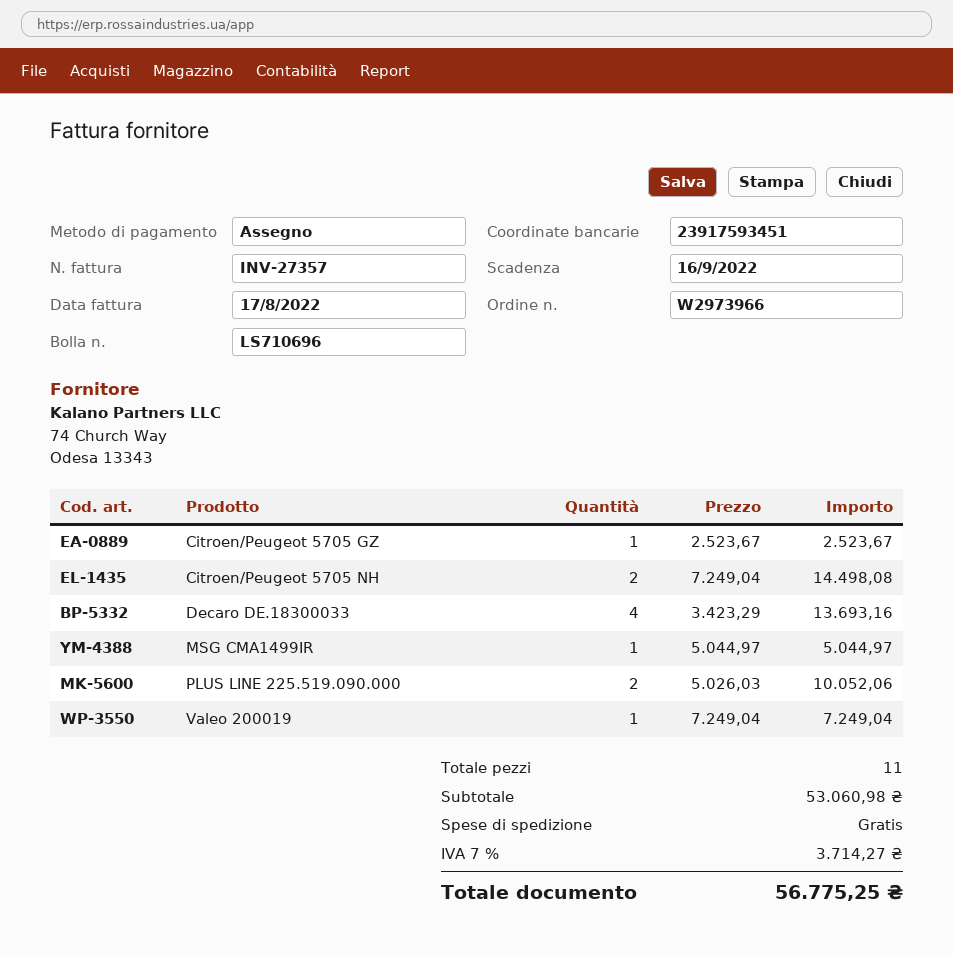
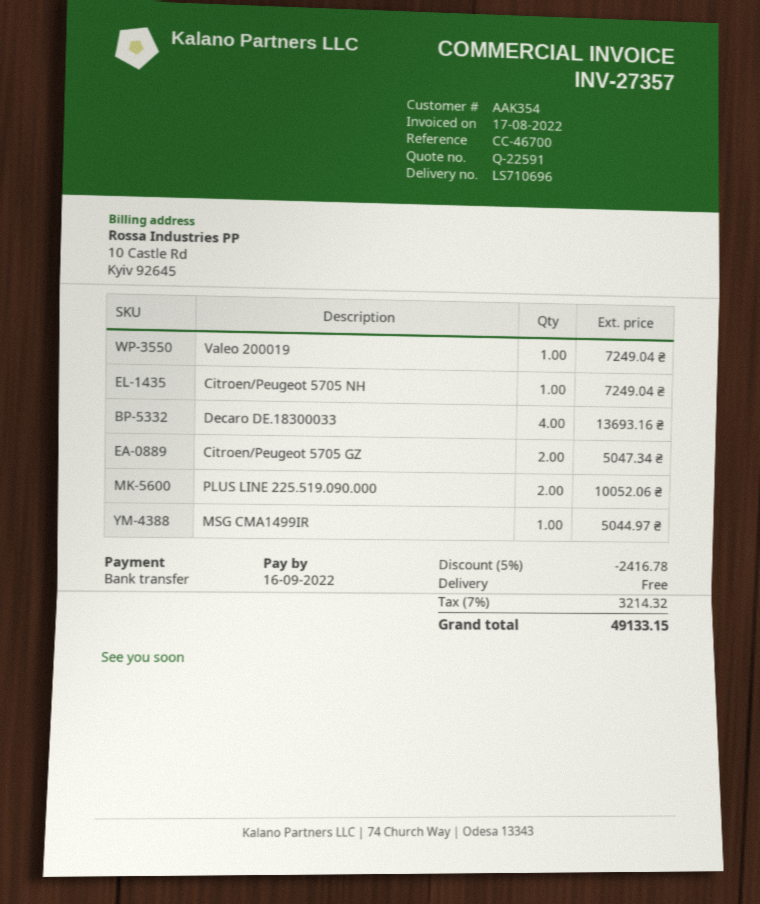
payment method: cheque -> bank transfer
Citroen/Peugeot 5705 GZ: 1 for 2523.67 -> 2 for 5047.34
Citroen/Peugeot 5705 NH: 2 for 14498.08 -> 1 for 7249.04
discount: none -> 5% = 2416.78
tax: 7% = 3714.27 -> 7% = 3214.32
total: 56775.25 -> 49133.15

